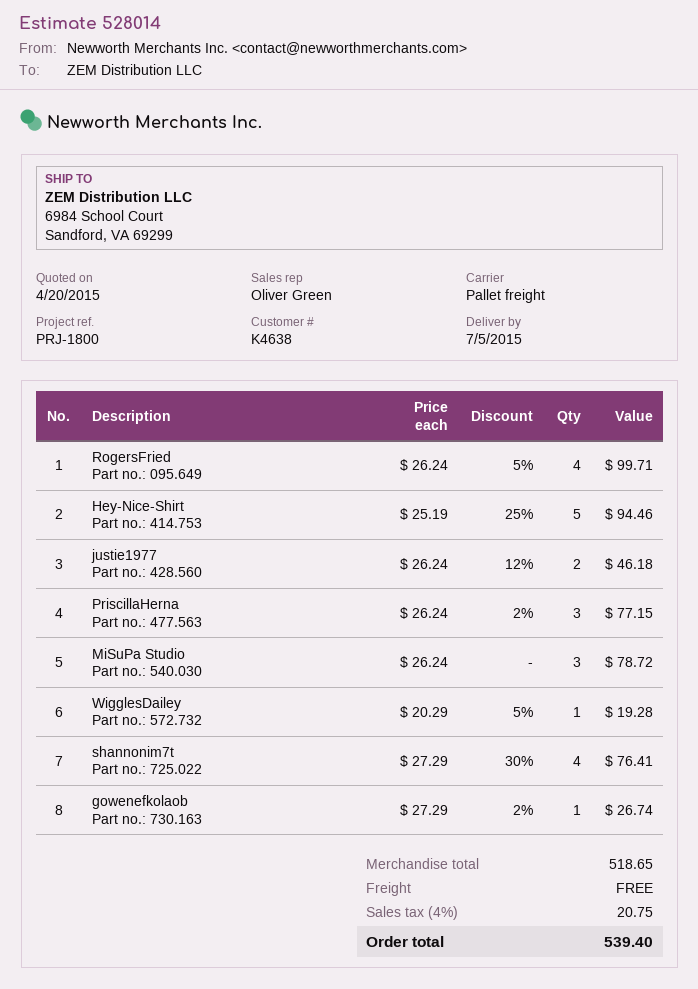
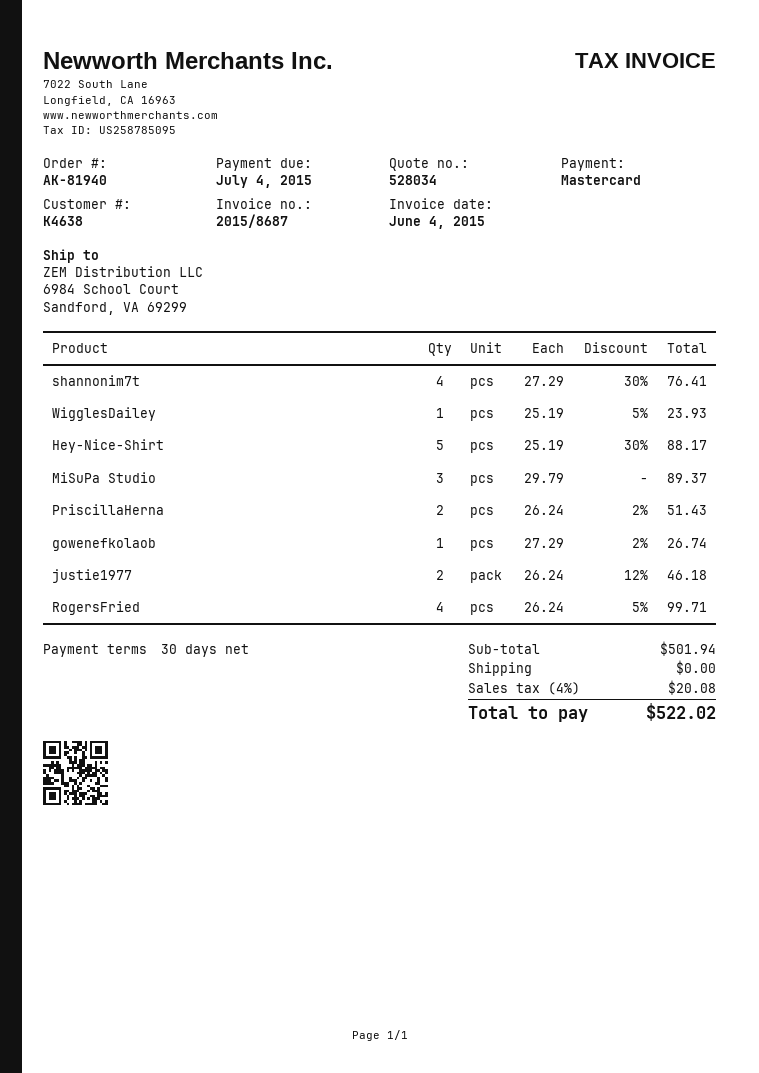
quote number: 528014 -> 528034
Hey-Nice-Shirt: 5 x 25.19 - 25% = 94.46 -> 5 x 25.19 - 30% = 88.17
PriscillaHerna: 3 x 26.24 - 2% = 77.15 -> 2 x 26.24 - 2% = 51.43
MiSuPa Studio: 3 x 26.24 = 78.72 -> 3 x 29.79 = 89.37
WigglesDailey: 1 x 20.29 - 5% = 19.28 -> 1 x 25.19 - 5% = 23.93
subtotal: 518.65 -> 501.94
tax: 4% = 20.75 -> 4% = 20.08
total: 539.40 -> 522.02

